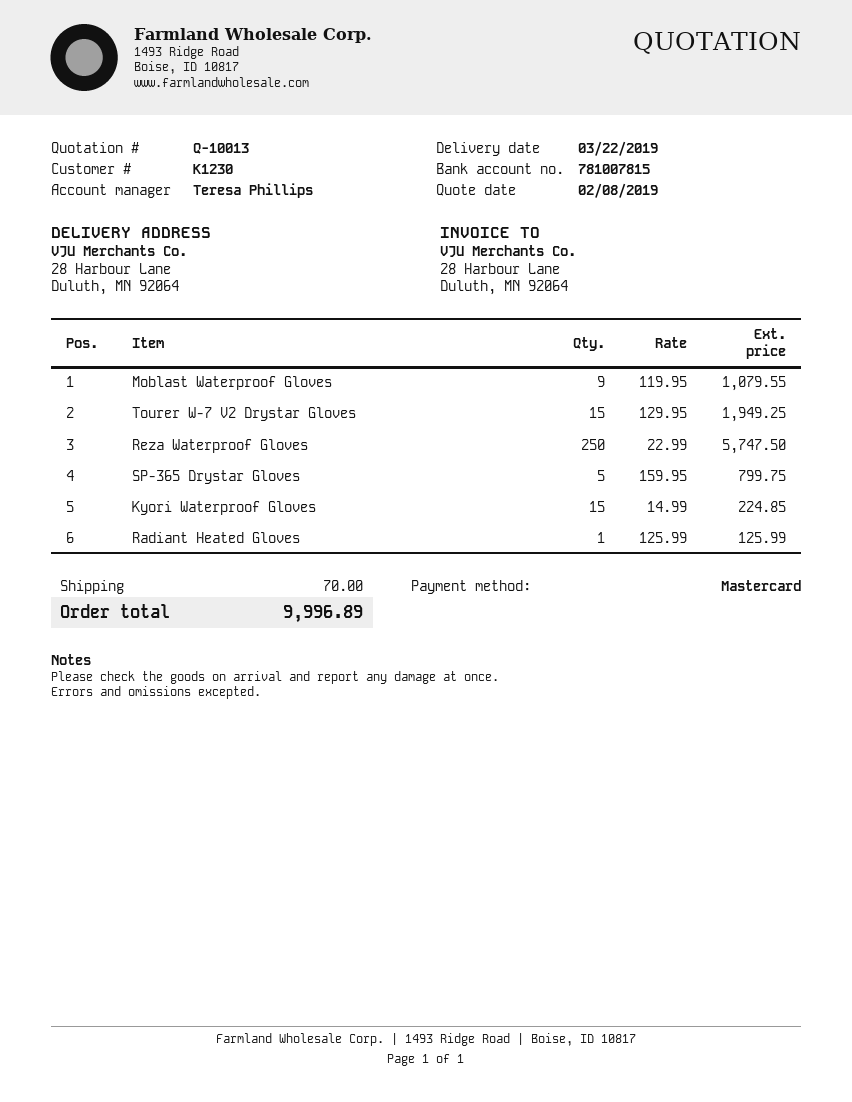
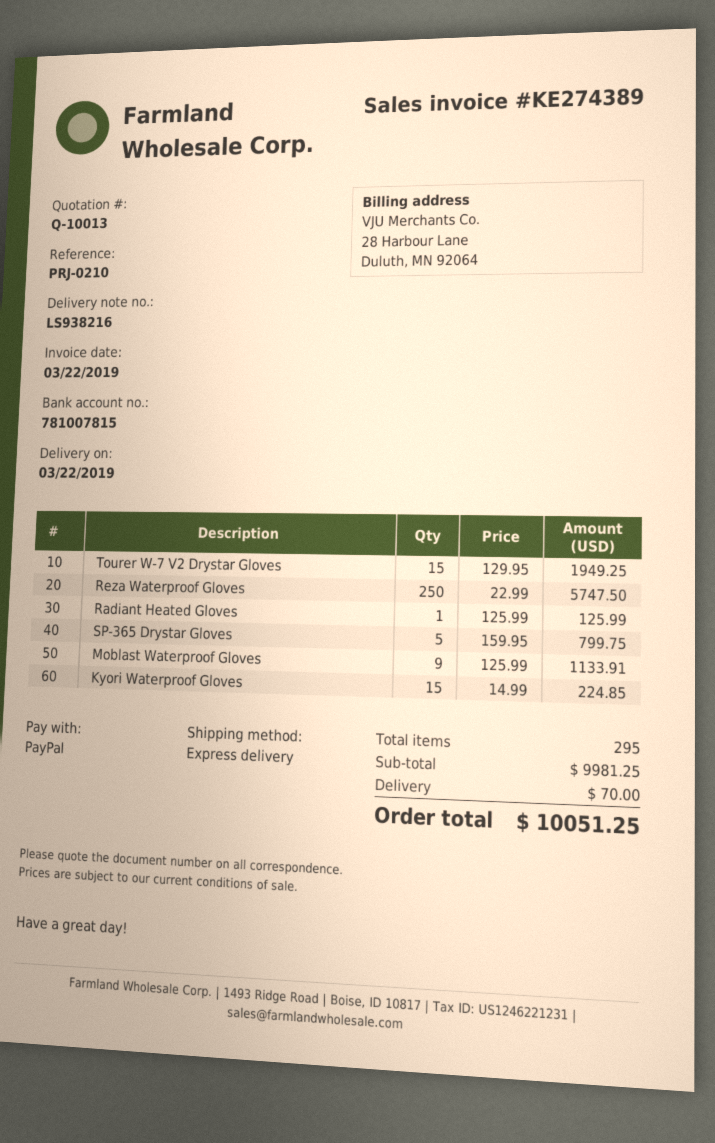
payment method: Mastercard -> PayPal
Moblast Waterproof Gloves: 9 x 119.95 = 1079.55 -> 9 x 125.99 = 1133.91
total: 9996.89 -> 10051.25

